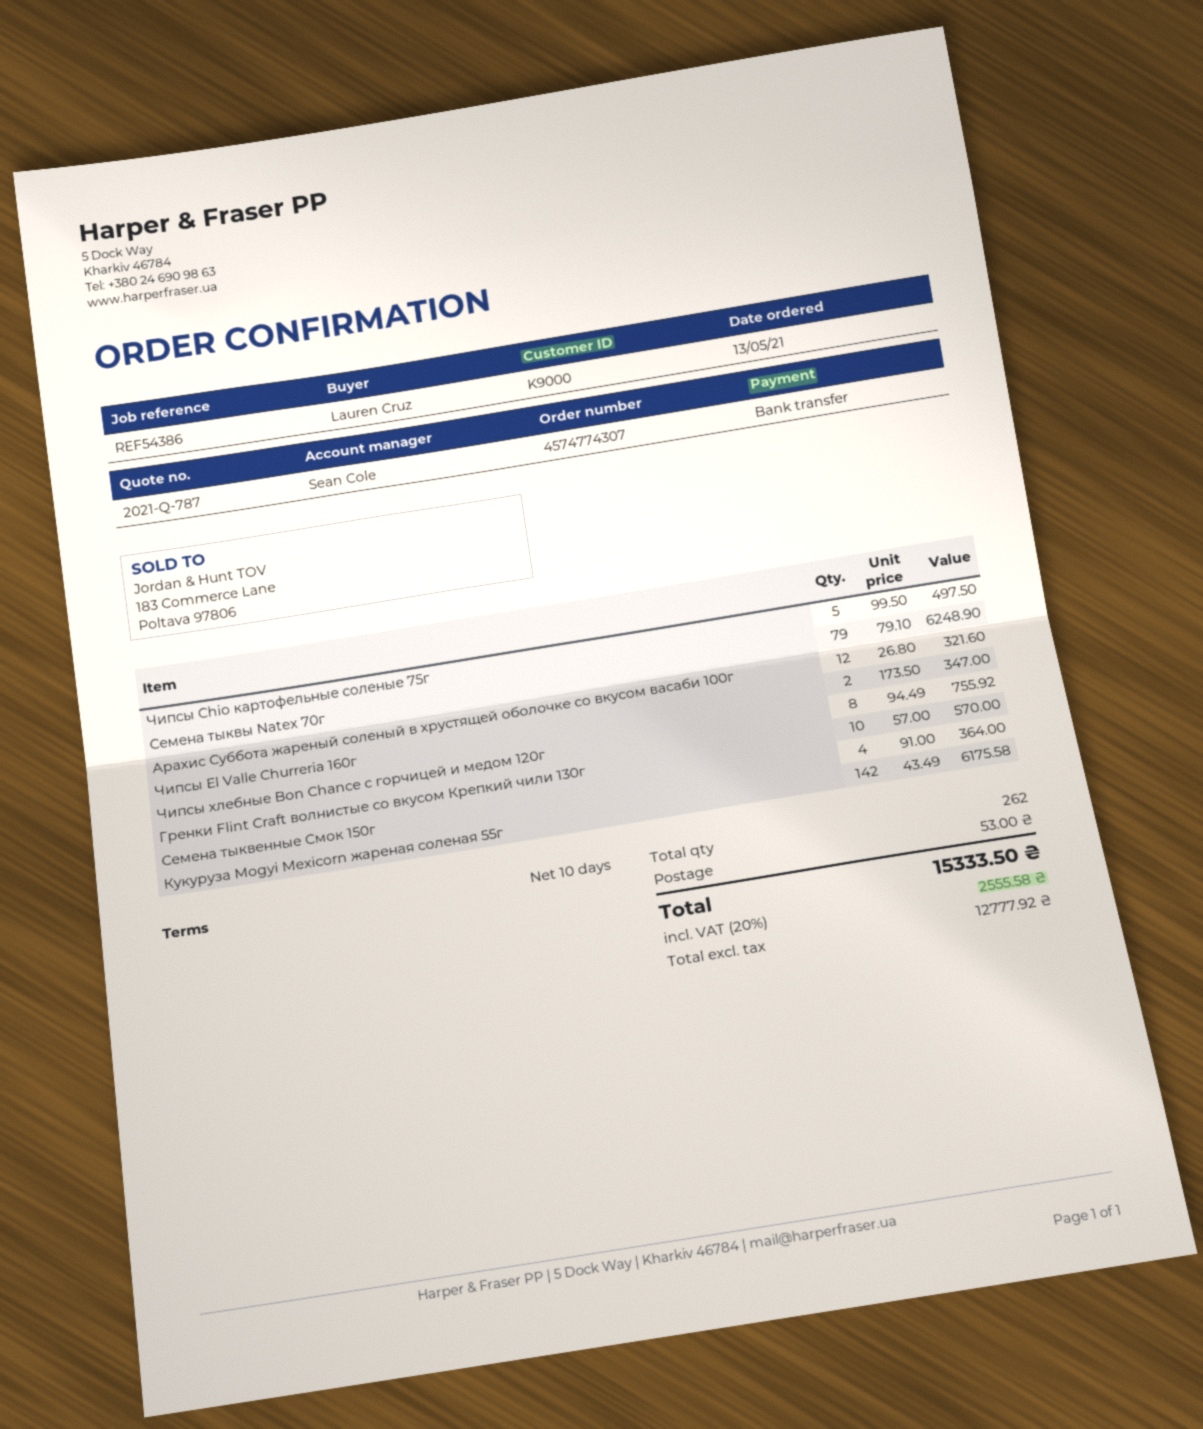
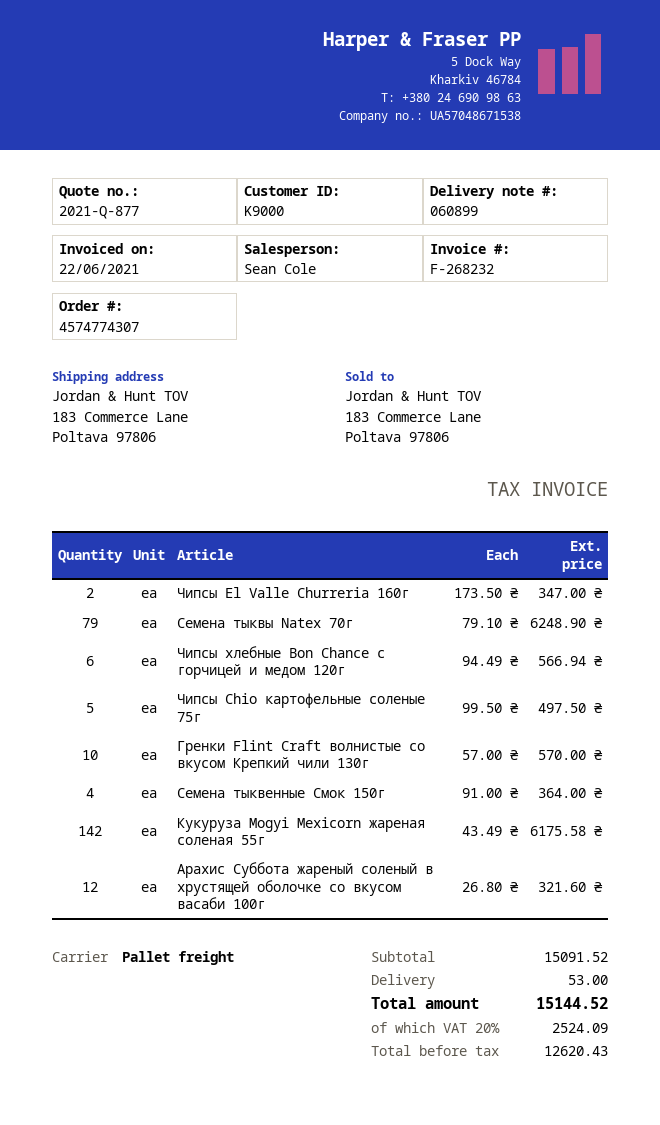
quote number: 2021-Q-787 -> 2021-Q-877
Чипсы хлебные Bon Chance с горчицей и медом 120г: 8 x 94.49 = 755.92 -> 6 x 94.49 = 566.94
net: 12777.92 -> 12620.43
tax: 20% = 2555.58 -> 20% = 2524.09
total: 15333.50 -> 15144.52

